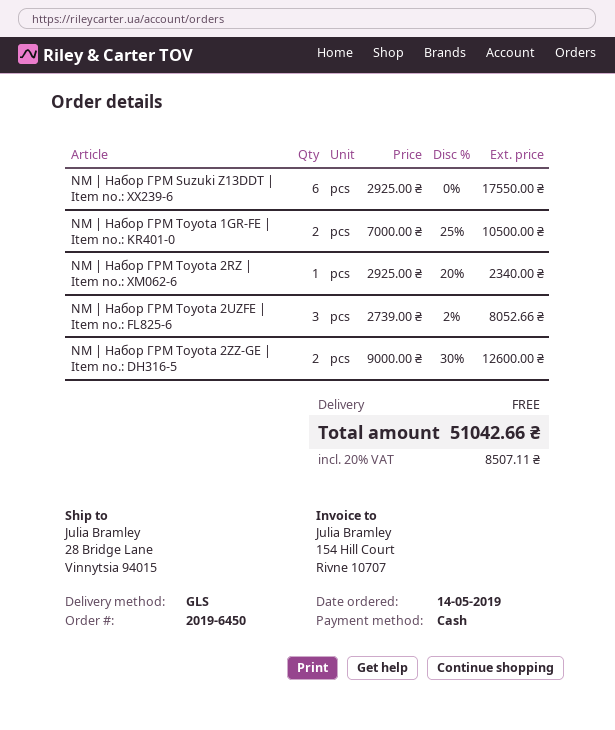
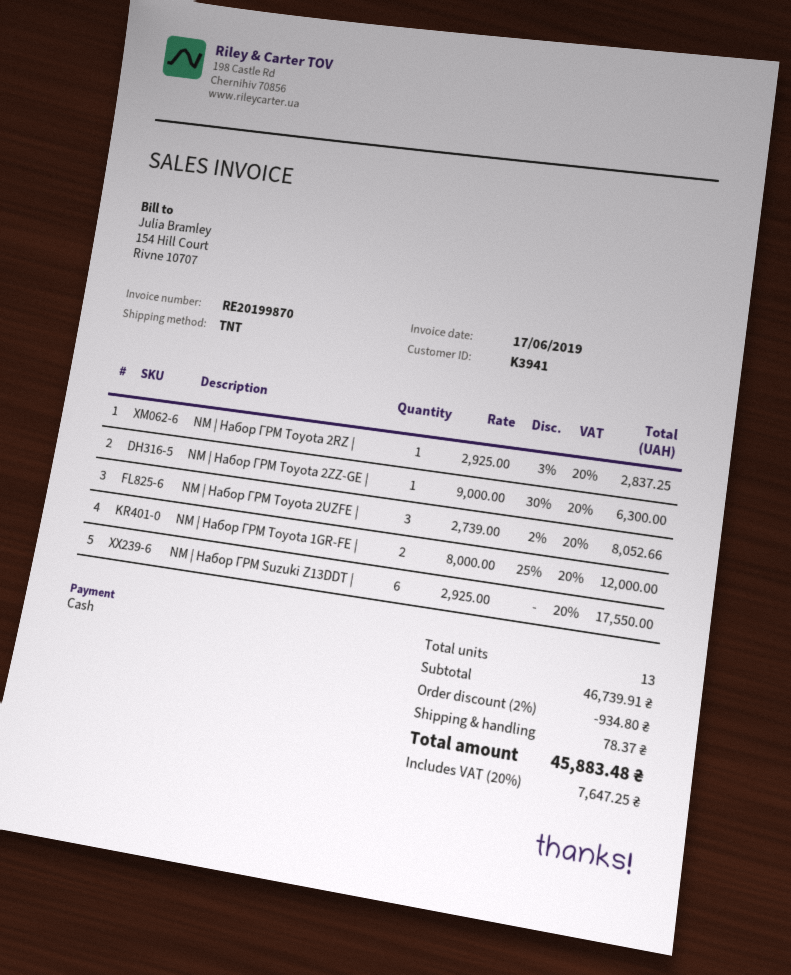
shipping method: GLS -> TNT
NM | Набор ГРМ Toyota 1GR-FE |: 2 x 7000.00 - 25% = 10500.00 -> 2 x 8000.00 - 25% = 12000.00
NM | Набор ГРМ Toyota 2RZ |: 1 x 2925.00 - 20% = 2340.00 -> 1 x 2925.00 - 3% = 2837.25
NM | Набор ГРМ Toyota 2ZZ-GE |: 2 x 9000.00 - 30% = 12600.00 -> 1 x 9000.00 - 30% = 6300.00
discount: none -> 2% = 934.80
shipping: 0.00 -> 78.37
tax: 20% = 8507.11 -> 20% = 7647.25
total: 51042.66 -> 45883.48

